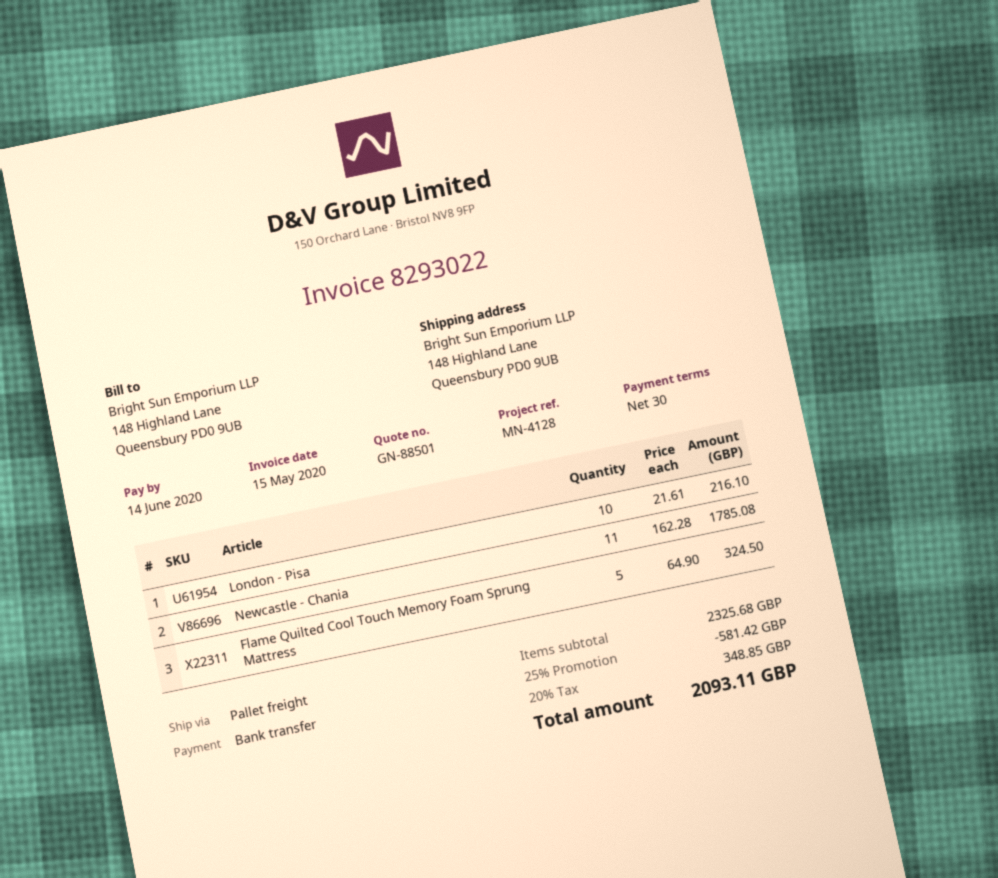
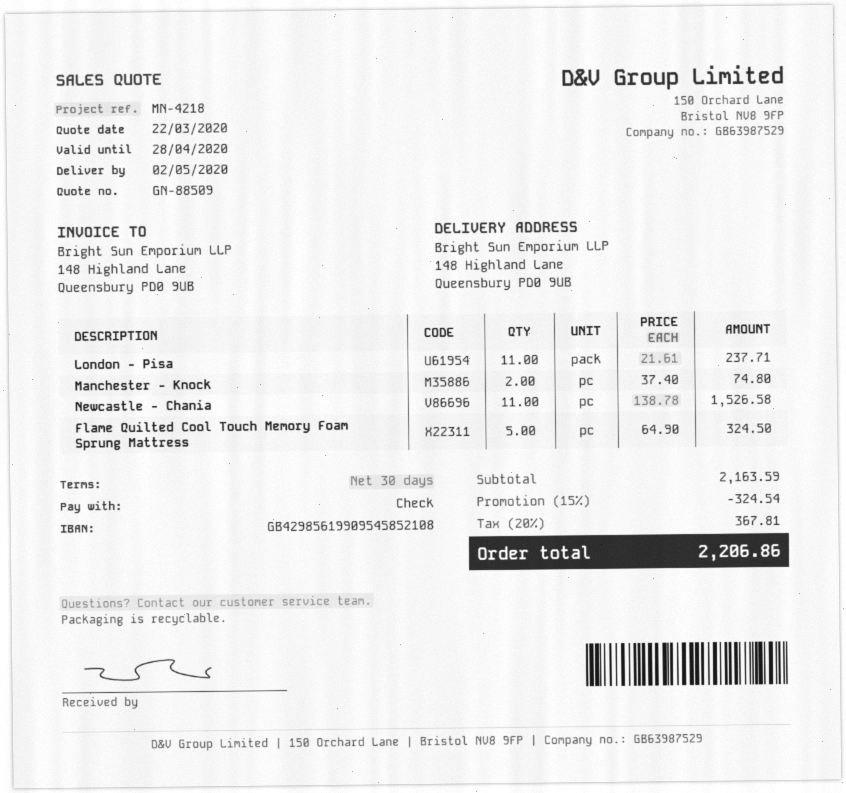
quote number: GN-88501 -> GN-88509
reference: MN-4128 -> MN-4218
payment method: bank transfer -> cheque
London - Pisa: 10 x 21.61 = 216.10 -> 11 x 21.61 = 237.71
Newcastle - Chania: 11 x 162.28 = 1785.08 -> 11 x 138.78 = 1526.58
Manchester - Knock: none -> 2 x 37.40 = 74.80
subtotal: 2325.68 -> 2163.59
discount: 25% = 581.42 -> 15% = 324.54
tax: 20% = 348.85 -> 20% = 367.81
total: 2093.11 -> 2206.86

